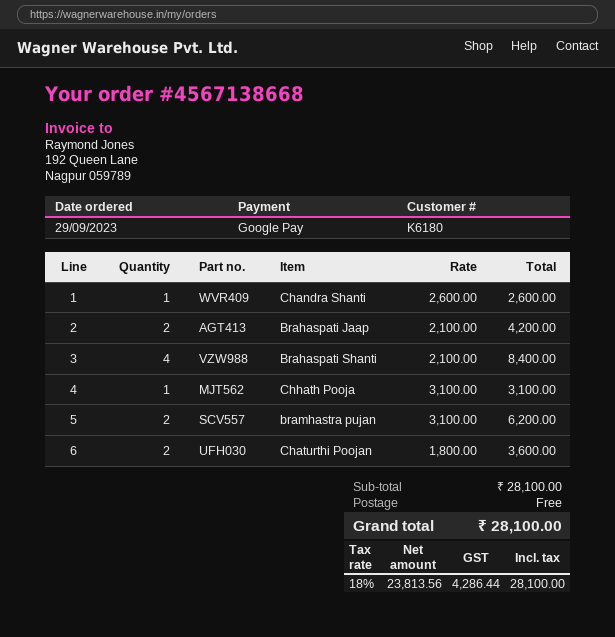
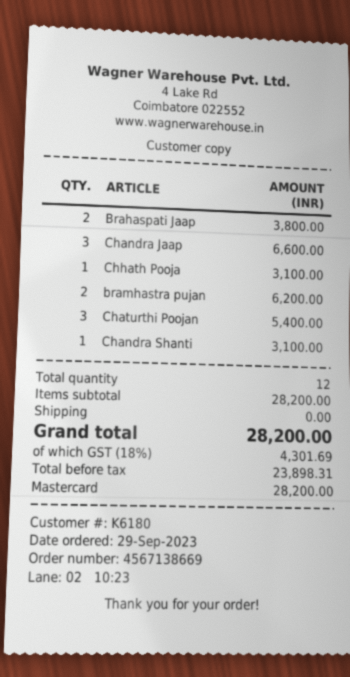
order number: 4567138668 -> 4567138669
payment method: Google Pay -> Mastercard
Chandra Shanti: 1 for 2600.00 -> 1 for 3100.00
Brahaspati Jaap: 2 for 4200.00 -> 2 for 3800.00
Brahaspati Shanti: 4 for 8400.00 -> none
Chaturthi Poojan: 2 for 3600.00 -> 3 for 5400.00
Chandra Jaap: none -> 3 for 6600.00
subtotal: 28100.00 -> 28200.00
net: 23813.56 -> 23898.31
tax: 18% = 4286.44 -> 18% = 4301.69
total: 28100.00 -> 28200.00

